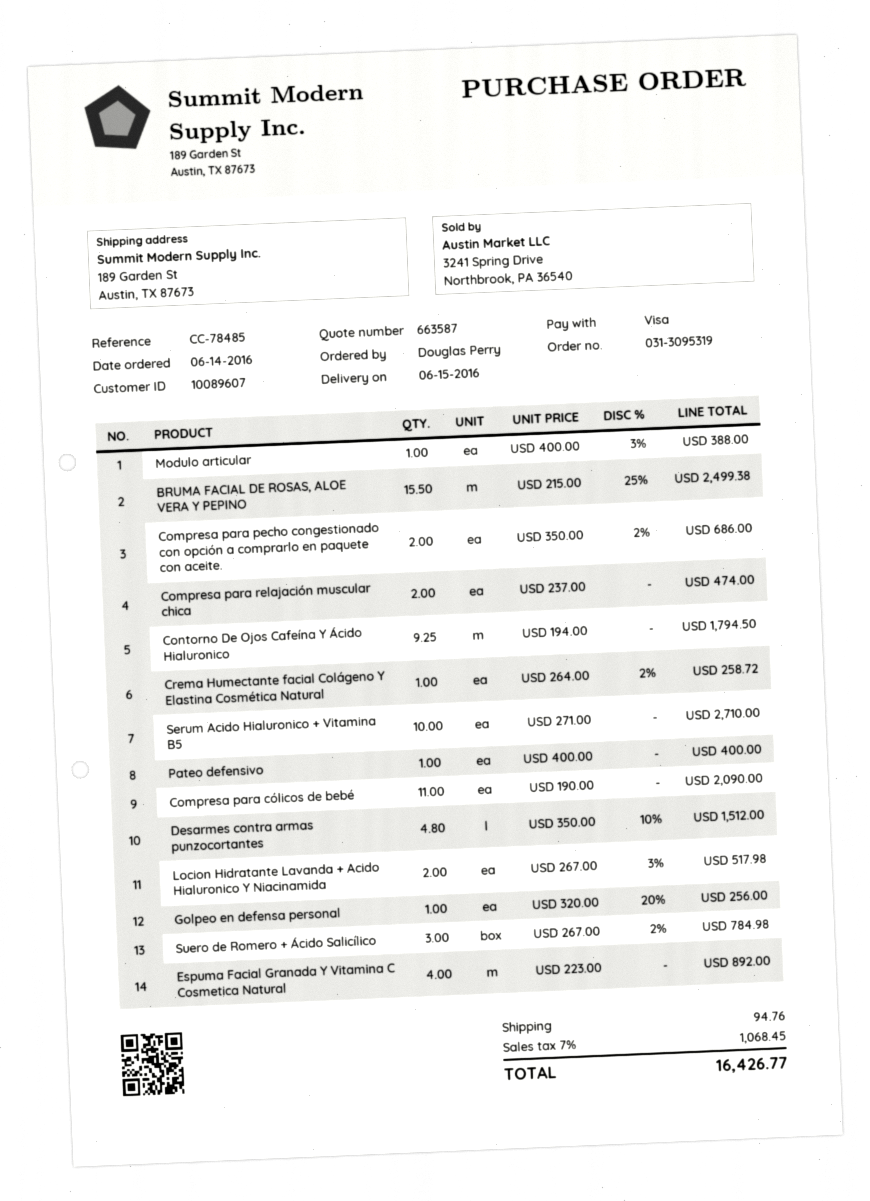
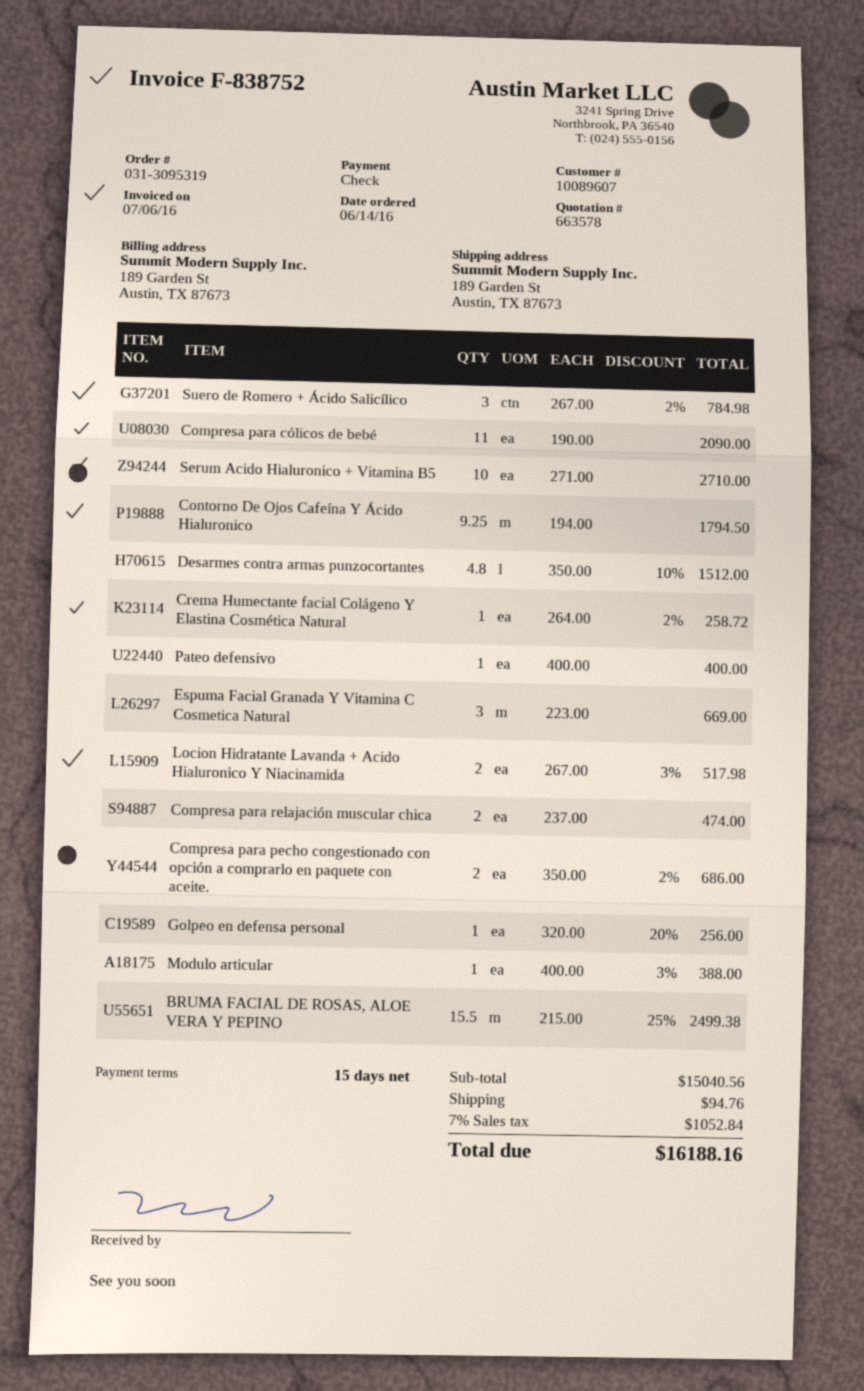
quote number: 663587 -> 663578
payment method: Visa -> cheque
Espuma Facial Granada Y Vitamina C Cosmetica Natural: 4 x 223.00 = 892.00 -> 3 x 223.00 = 669.00
tax: 7% = 1068.45 -> 7% = 1052.84
total: 16426.77 -> 16188.16

